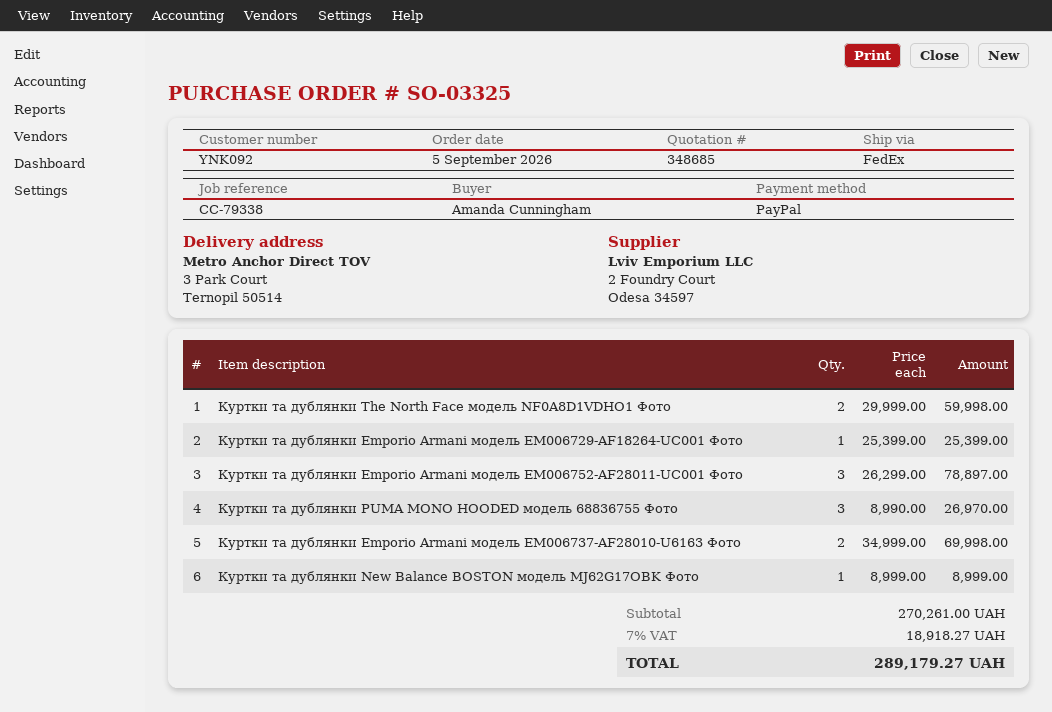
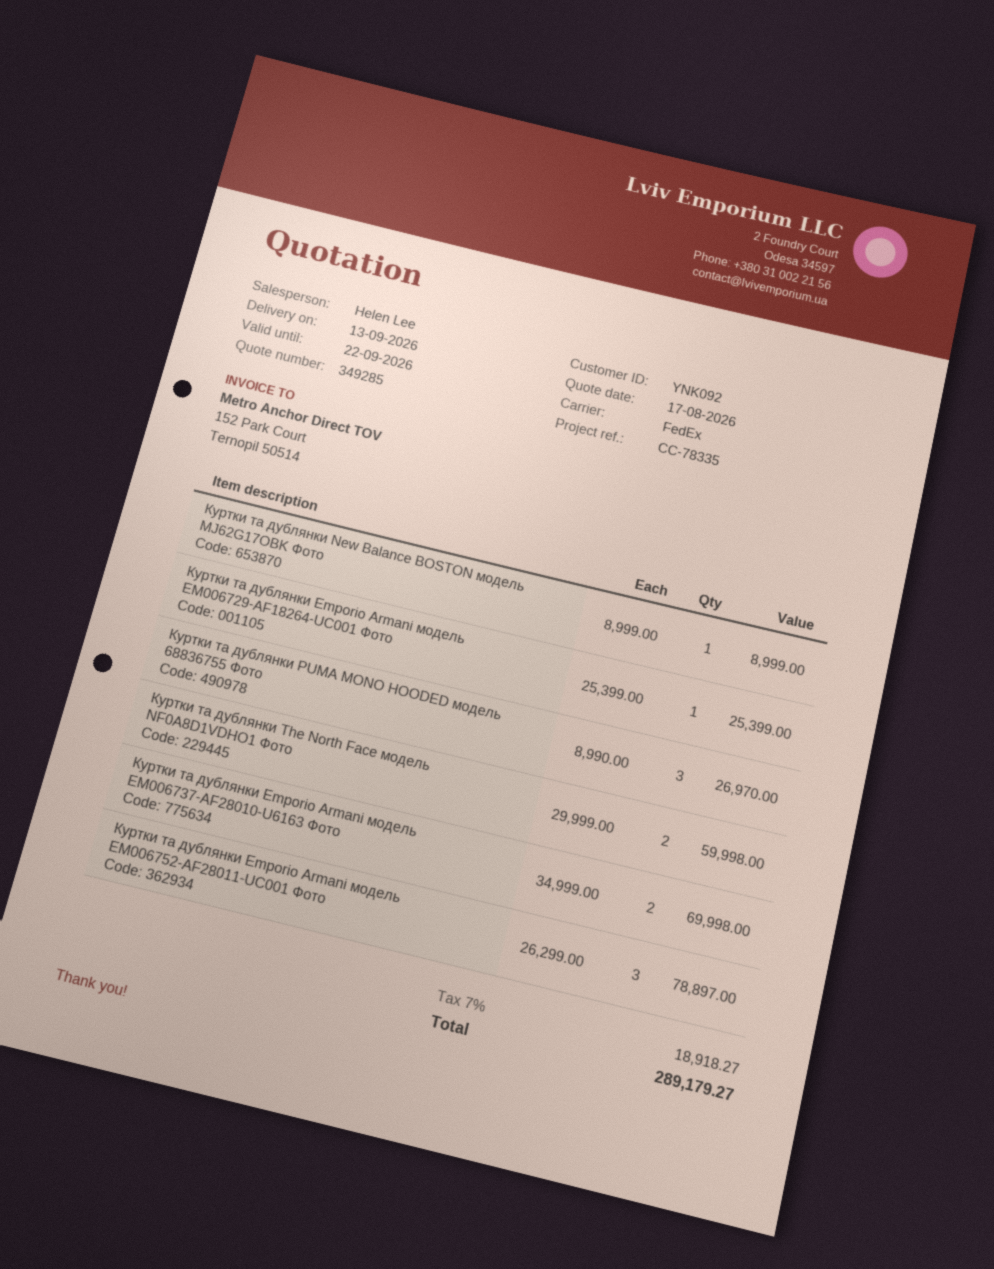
quote number: 348685 -> 349285
reference: CC-79338 -> CC-78335

